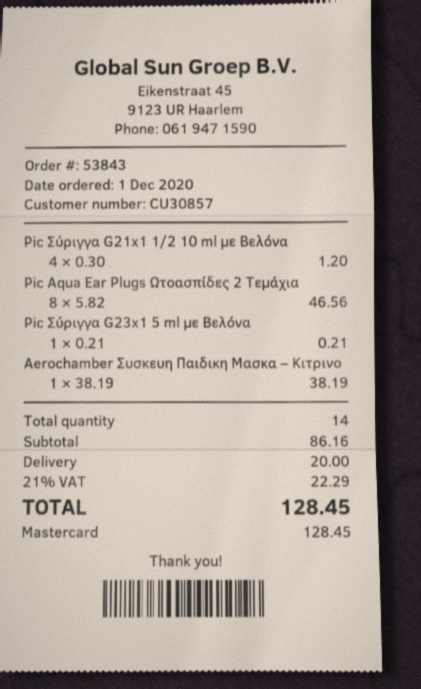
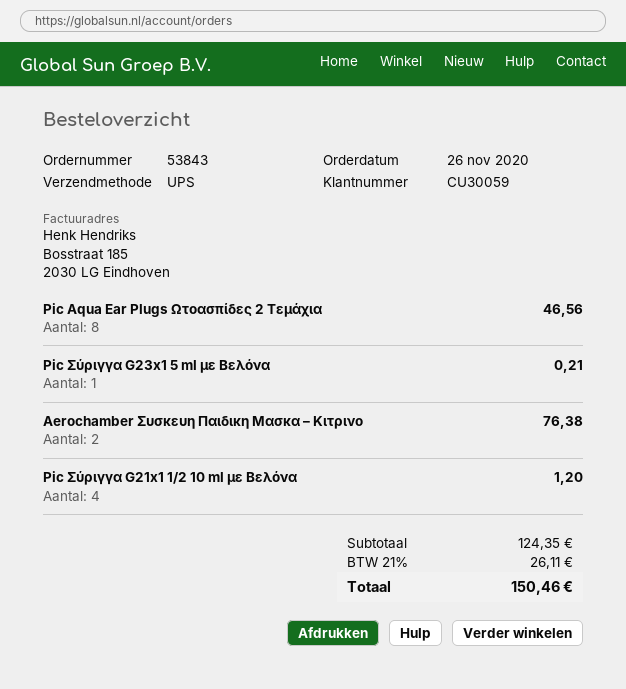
order date: 2020-12-01 -> 2020-11-26
customer number: CU30857 -> CU30059
Aerochamber Συσκευη Παιδικη Μασκα – Κιτρινο: 1 for 38.19 -> 2 for 76.38
subtotal: 86.16 -> 124.35
shipping: 20.00 -> none
tax: 21% = 22.29 -> 21% = 26.11
total: 128.45 -> 150.46

